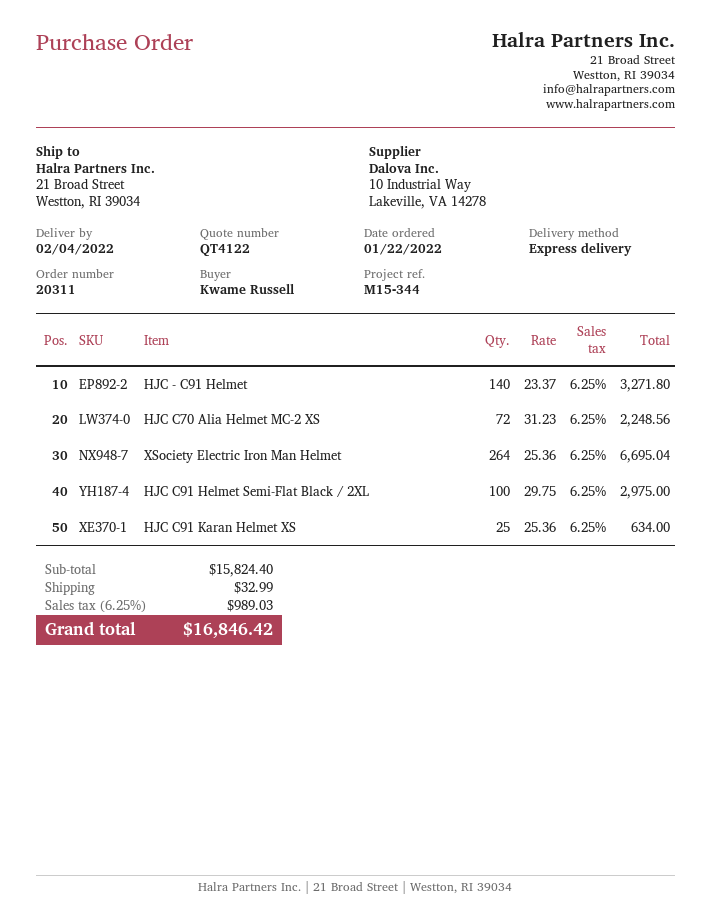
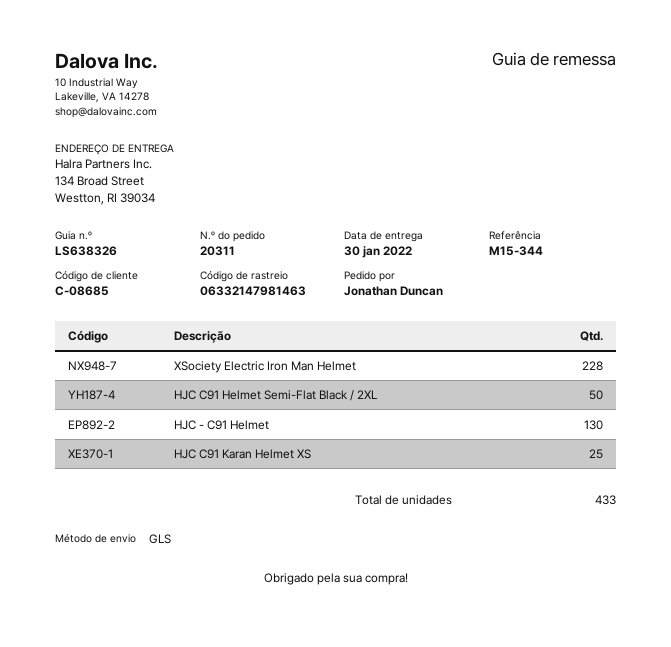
delivery date: 2022-02-04 -> 2022-01-30
ordered by: Kwame Russell -> Jonathan Duncan
shipping method: express -> GLS
ship to: 21 Broad Street, Westton, RI 39034 -> 134 Broad Street, Westton, RI 39034
HJC - C91 Helmet: 140 -> 130
HJC C70 Alia Helmet MC-2 XS: 72 -> none
XSociety Electric Iron Man Helmet: 264 -> 228
HJC C91 Helmet Semi-Flat Black / 2XL: 100 -> 50

